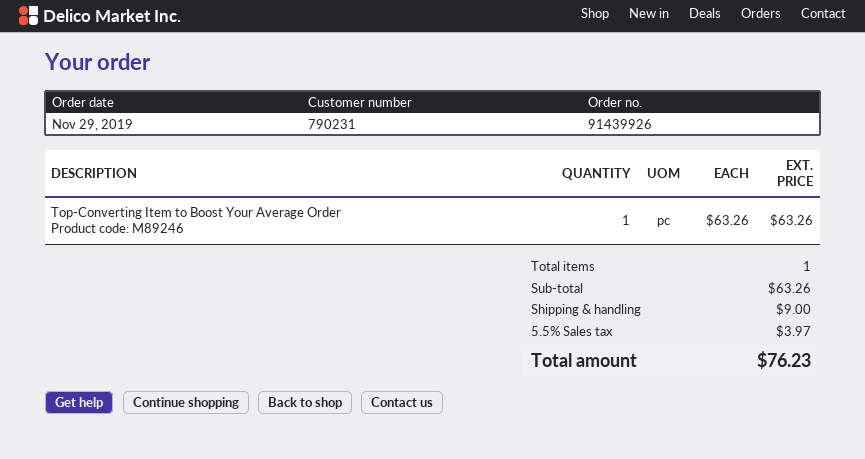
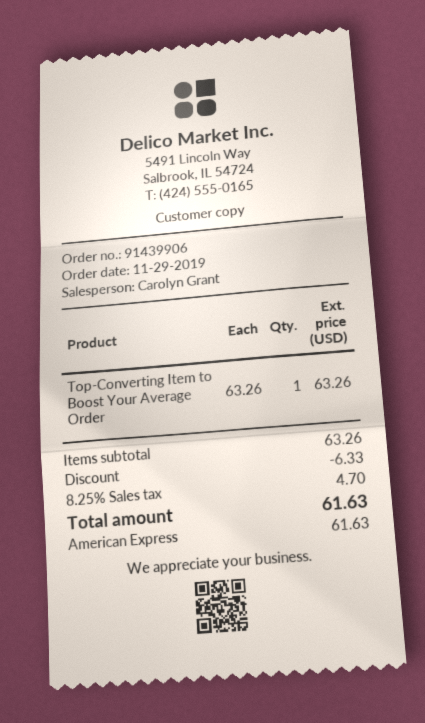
order number: 91439926 -> 91439906
discount: none -> 6.33
shipping: 9.00 -> none
tax: 5.5% = 3.97 -> 8.25% = 4.70
total: 76.23 -> 61.63

